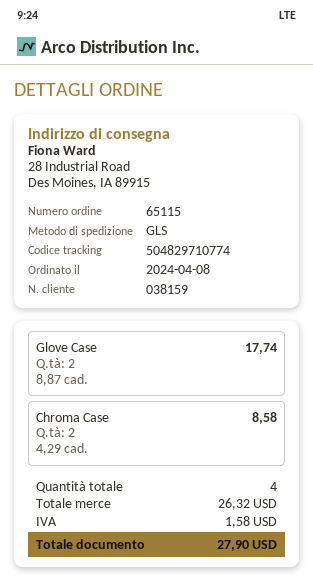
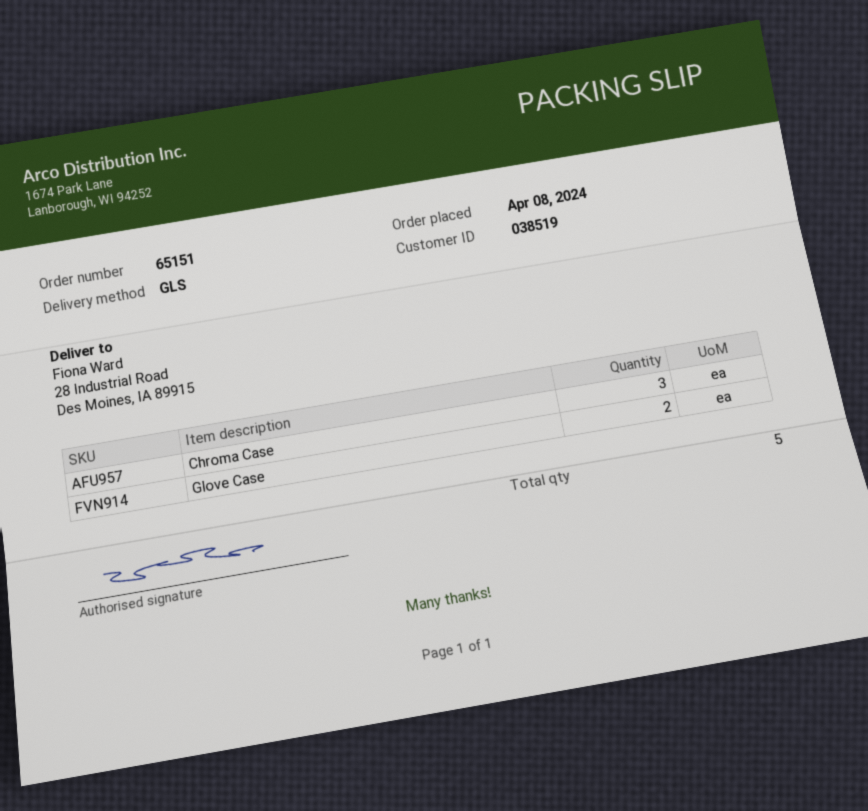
order number: 65115 -> 65151
customer number: 038159 -> 038519
Chroma Case: 2 -> 3
total quantity: 4 -> 5

